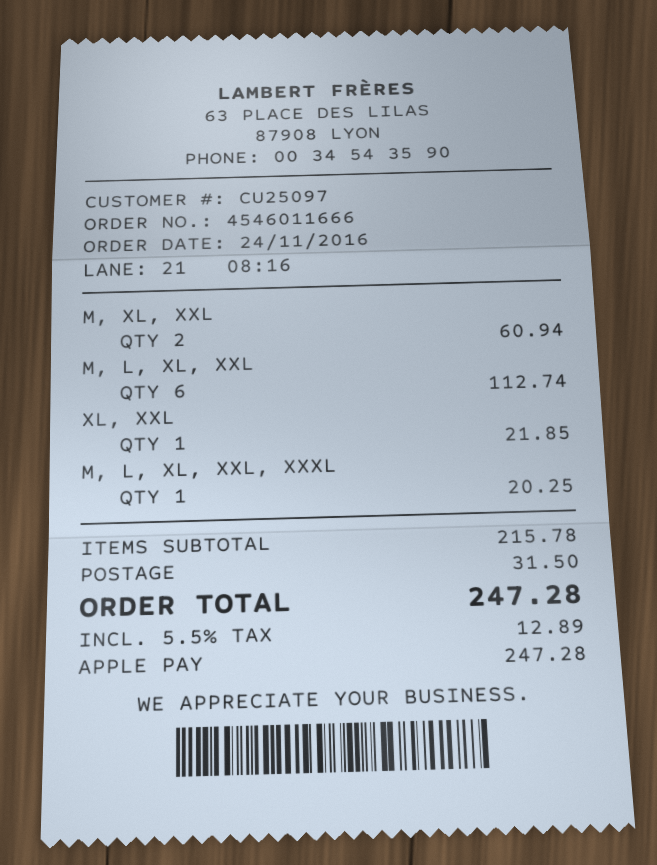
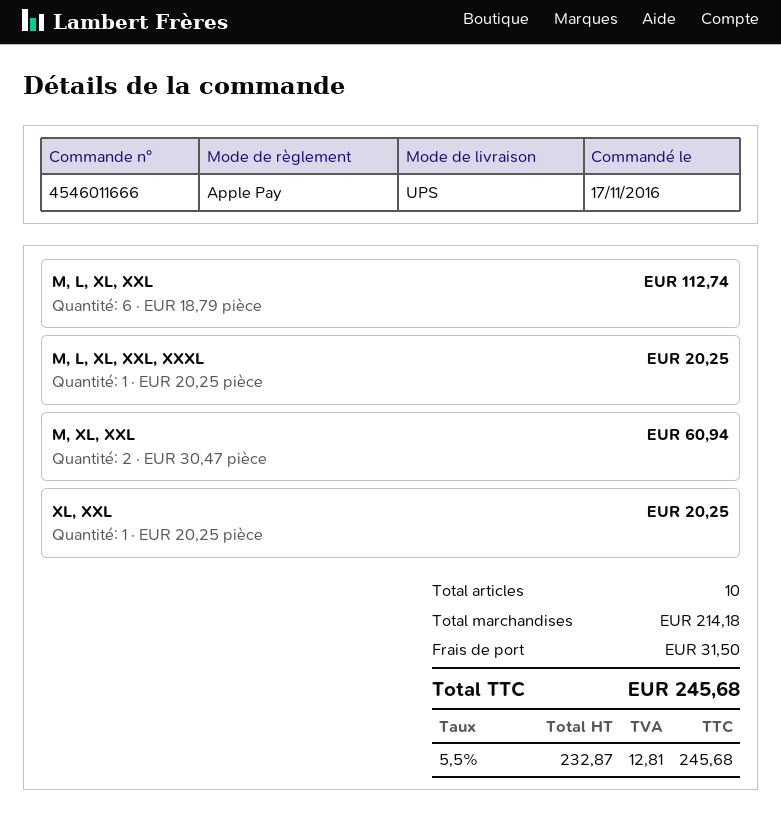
order date: 2016-11-24 -> 2016-11-17
XL, XXL: 1 for 21.85 -> 1 for 20.25
subtotal: 215.78 -> 214.18
tax: 5.5% = 12.89 -> 5.5% = 12.81
total: 247.28 -> 245.68

